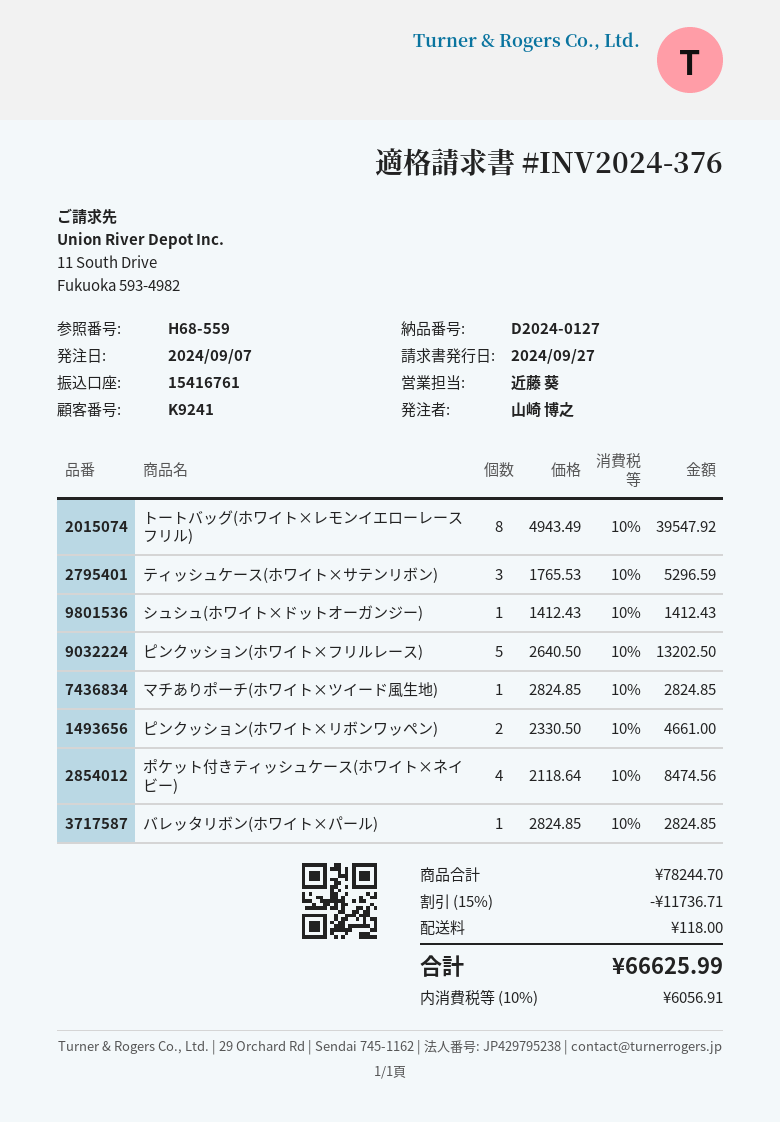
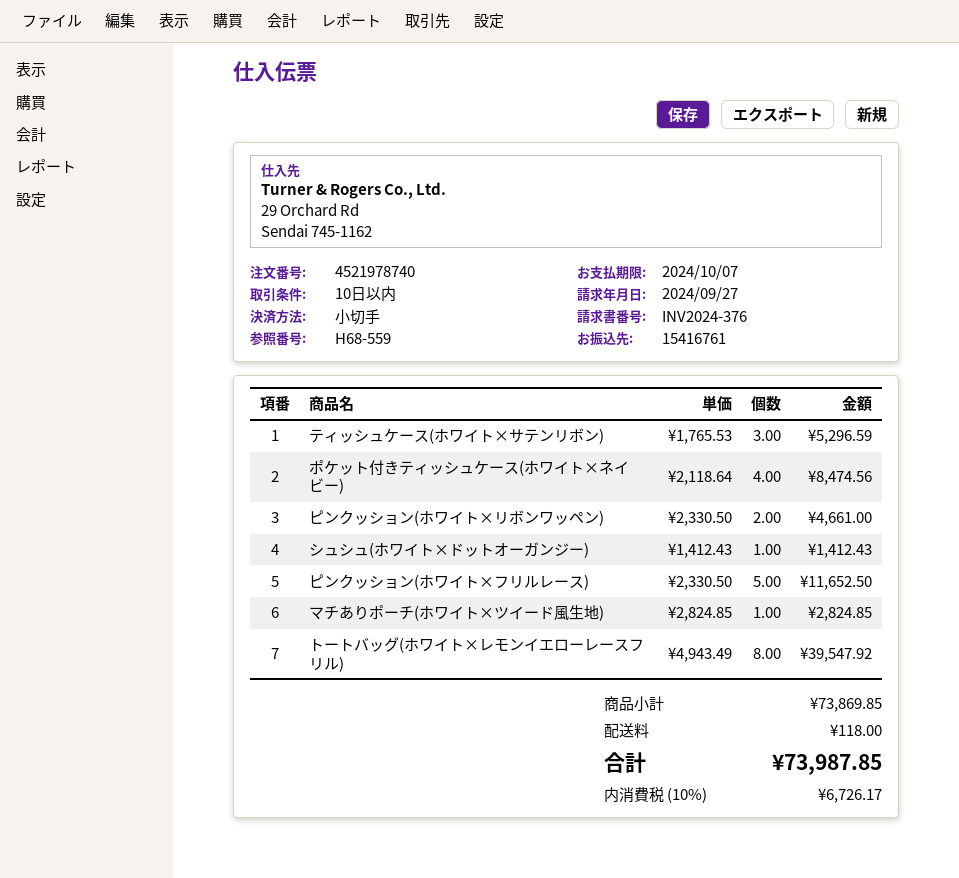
ピンクッション(ホワイト×フリルレース): 5 x 2640.50 = 13202.50 -> 5 x 2330.50 = 11652.50
バレッタリボン(ホワイト×パール): 1 x 2824.85 = 2824.85 -> none
subtotal: 78244.70 -> 73869.85
discount: 15% = 11736.71 -> none
tax: 10% = 6056.91 -> 10% = 6726.17
total: 66625.99 -> 73987.85

